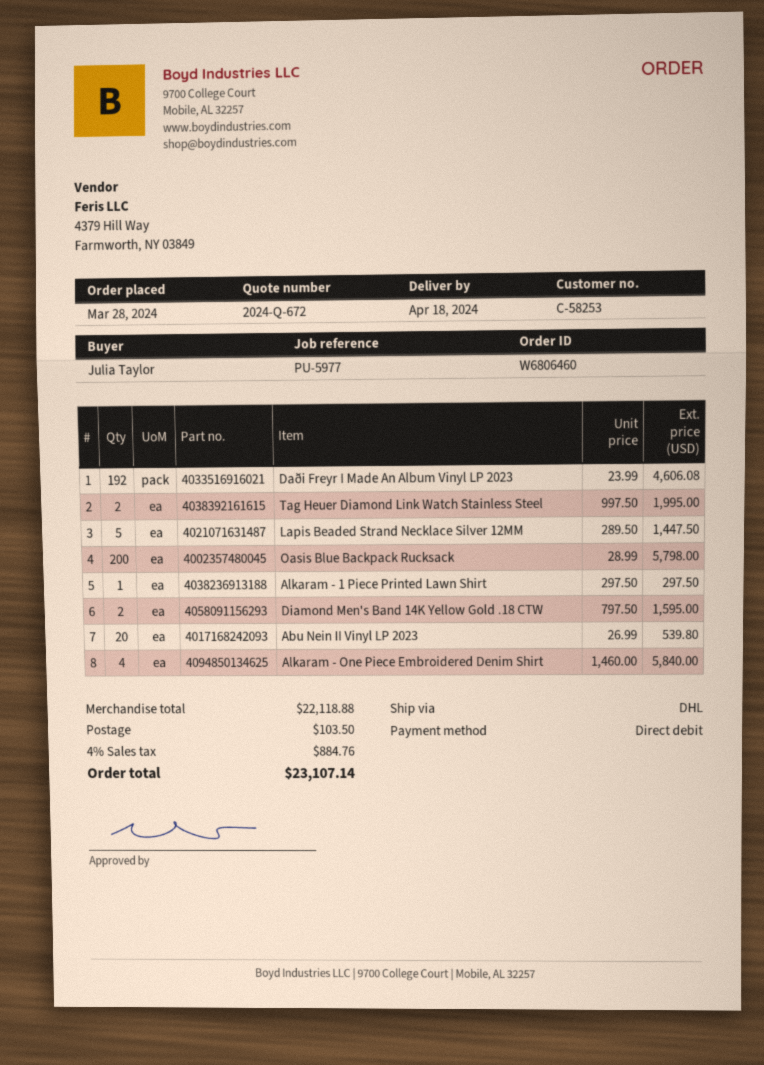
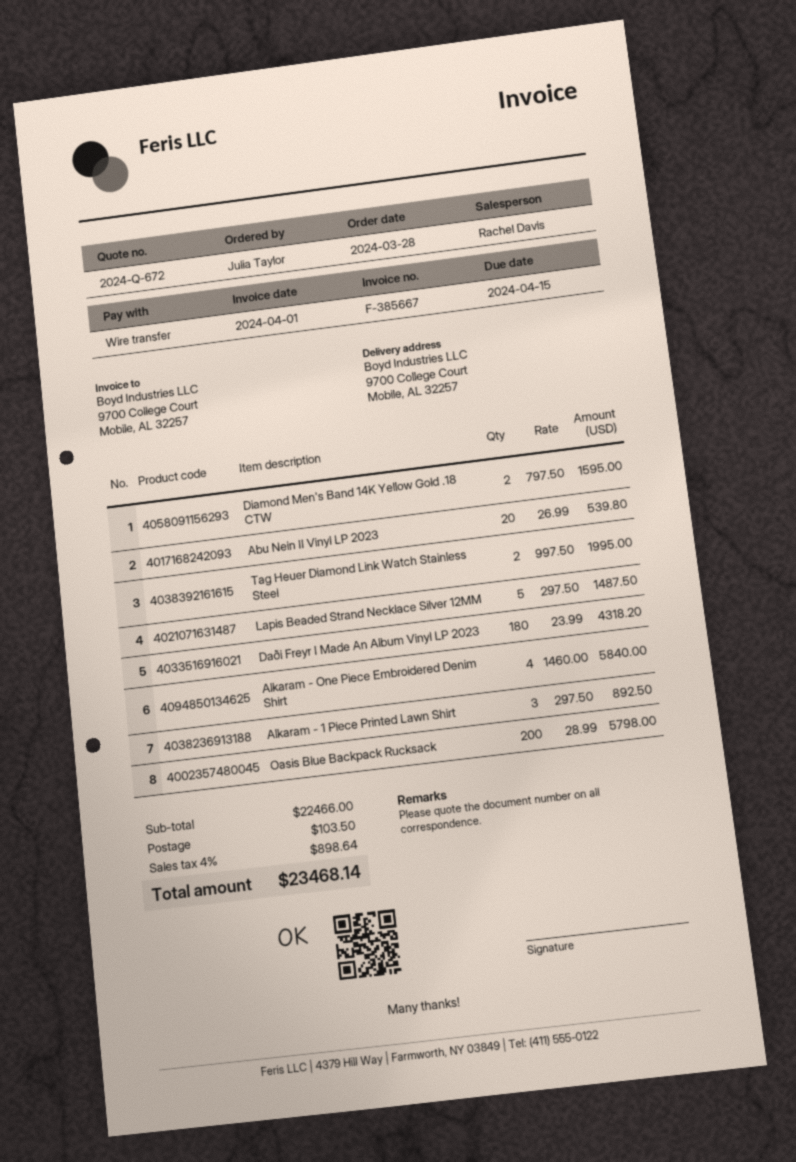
payment method: direct debit -> bank transfer
Daði Freyr I Made An Album Vinyl LP 2023: 192 x 23.99 = 4606.08 -> 180 x 23.99 = 4318.20
Lapis Beaded Strand Necklace Silver 12MM: 5 x 289.50 = 1447.50 -> 5 x 297.50 = 1487.50
Alkaram - 1 Piece Printed Lawn Shirt: 1 x 297.50 = 297.50 -> 3 x 297.50 = 892.50
subtotal: 22118.88 -> 22466.00
tax: 4% = 884.76 -> 4% = 898.64
total: 23107.14 -> 23468.14

